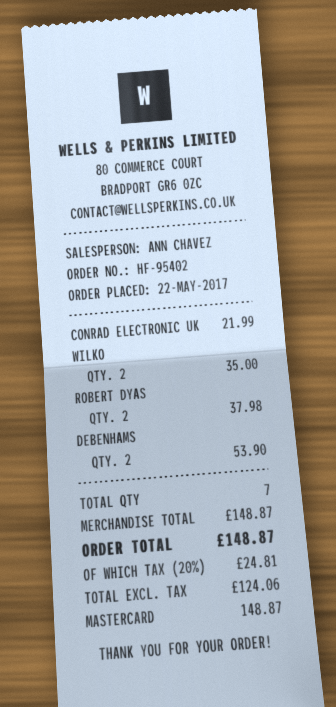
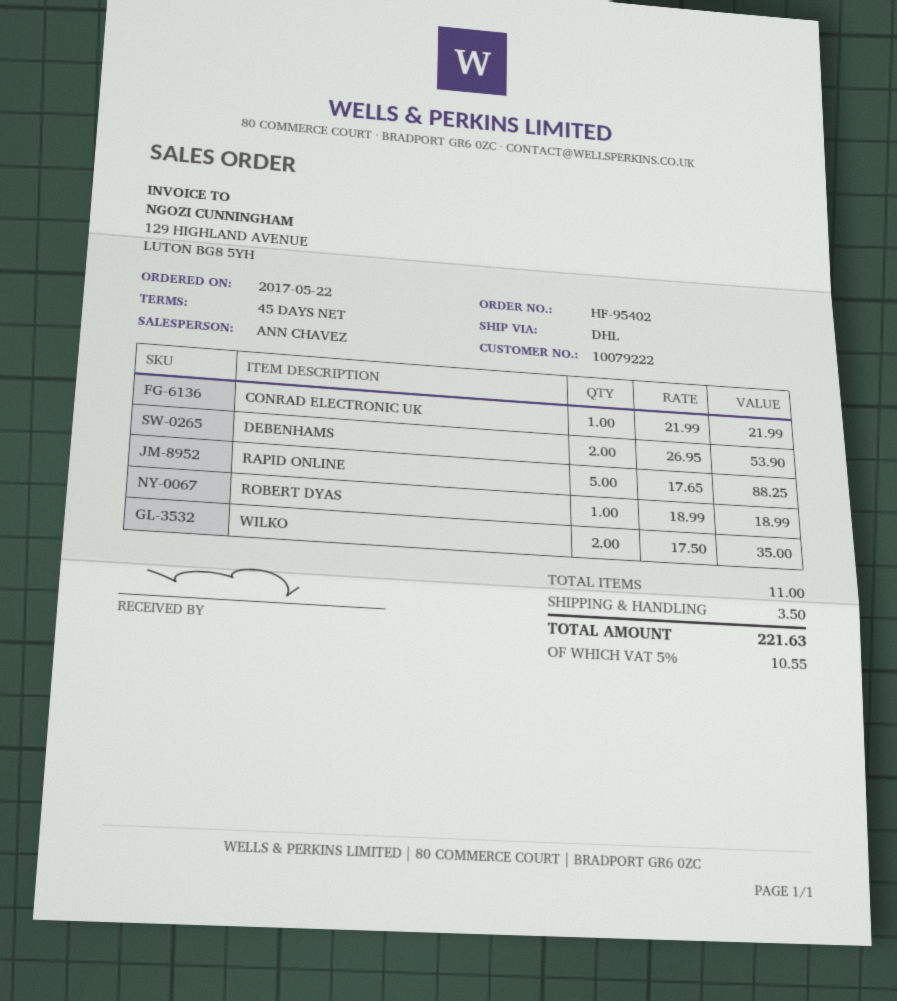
ROBERT DYAS: 2 for 37.98 -> 1 for 18.99
RAPID ONLINE: none -> 5 for 88.25
total quantity: 7 -> 11
shipping: none -> 3.50
tax: 20% = 24.81 -> 5% = 10.55
total: 148.87 -> 221.63

